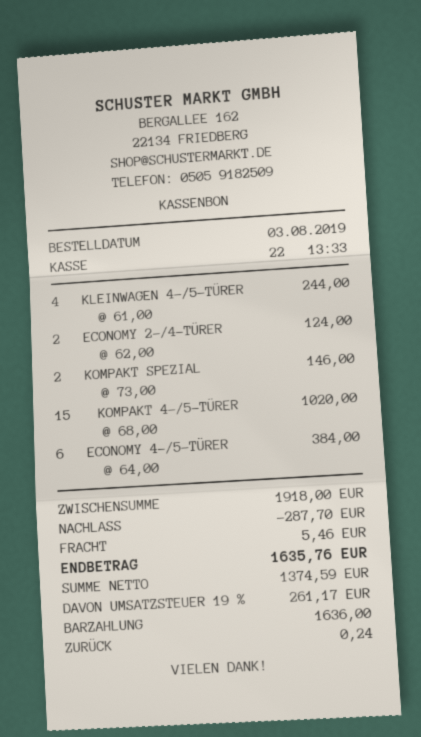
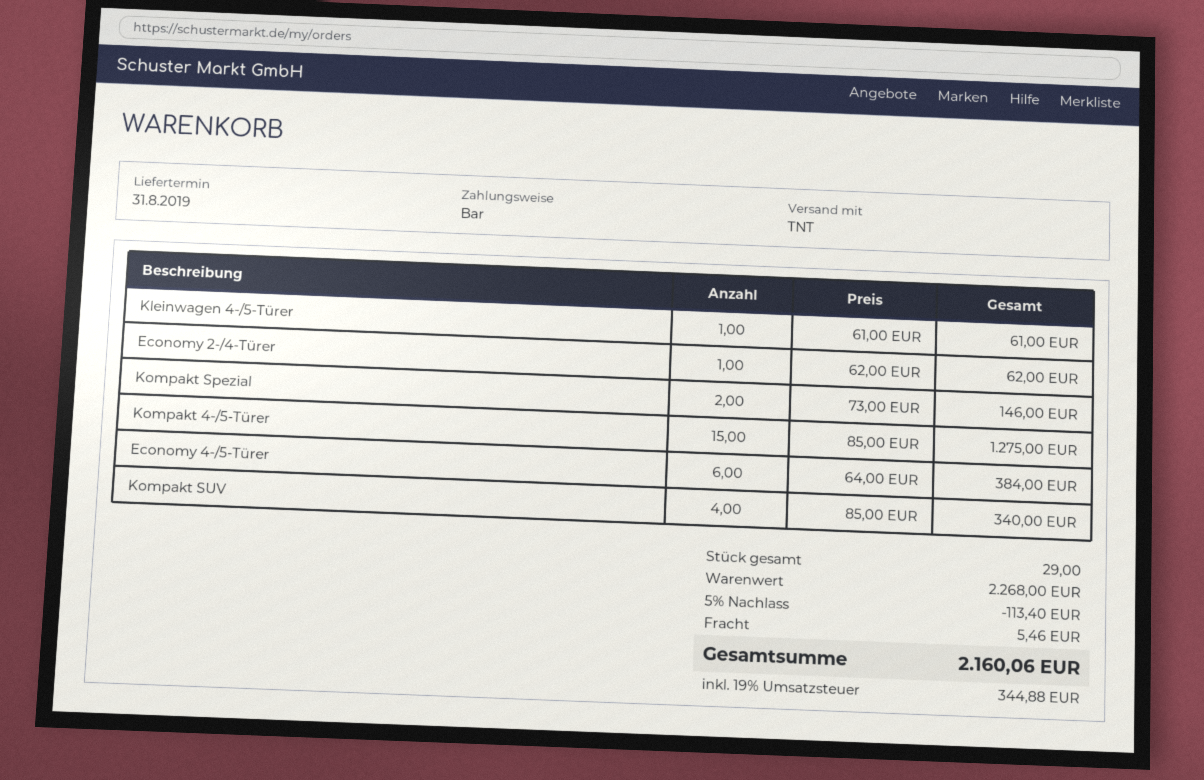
KLEINWAGEN 4-/5-TÜRER: 4 x 61.00 = 244.00 -> 1 x 61.00 = 61.00
ECONOMY 2-/4-TÜRER: 2 x 62.00 = 124.00 -> 1 x 62.00 = 62.00
KOMPAKT 4-/5-TÜRER: 15 x 68.00 = 1020.00 -> 15 x 85.00 = 1275.00
Kompakt SUV: none -> 4 x 85.00 = 340.00
subtotal: 1918.00 -> 2268.00
discount: 287.70 -> 113.40
tax: 19% = 261.17 -> 19% = 344.88
total: 1635.76 -> 2160.06

